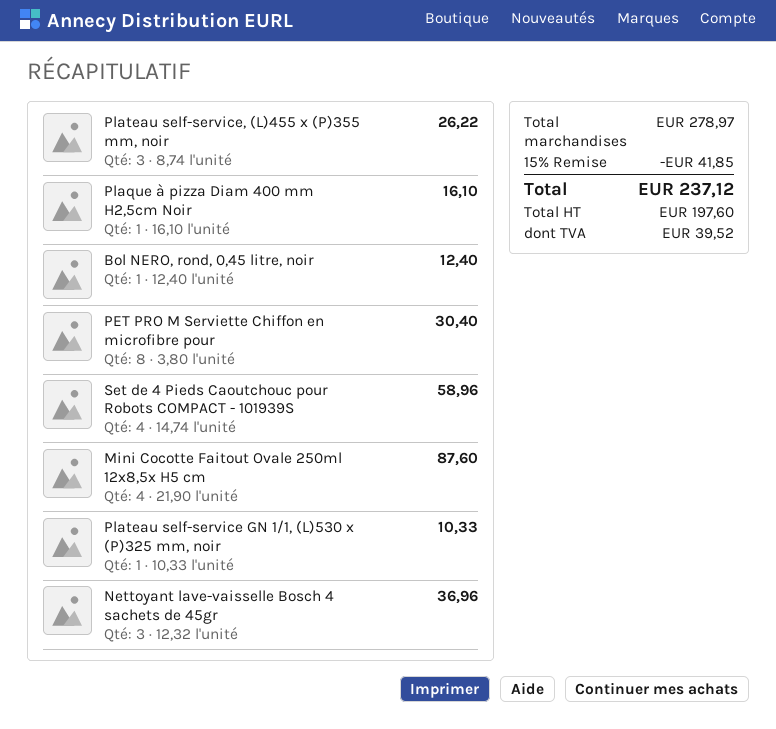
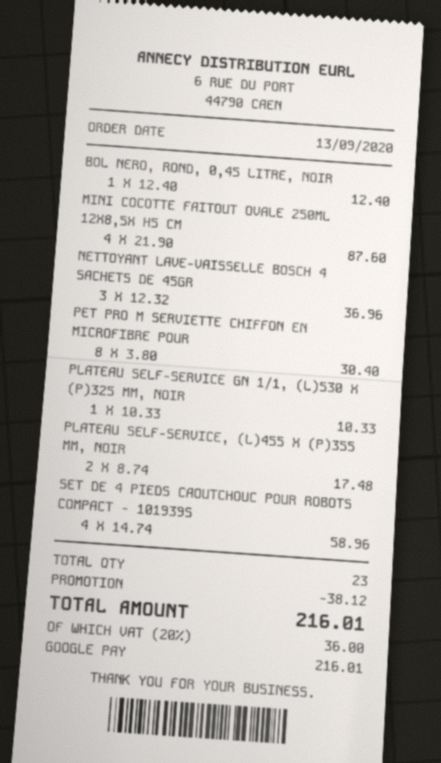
Plateau self-service, (L)455 x (P)355 mm, noir: 3 x 8.74 = 26.22 -> 2 x 8.74 = 17.48
Plaque à pizza Diam 400 mm H2,5cm Noir: 1 x 16.10 = 16.10 -> none
discount: 41.85 -> 38.12
tax: 39.52 -> 36.00
total: 237.12 -> 216.01

